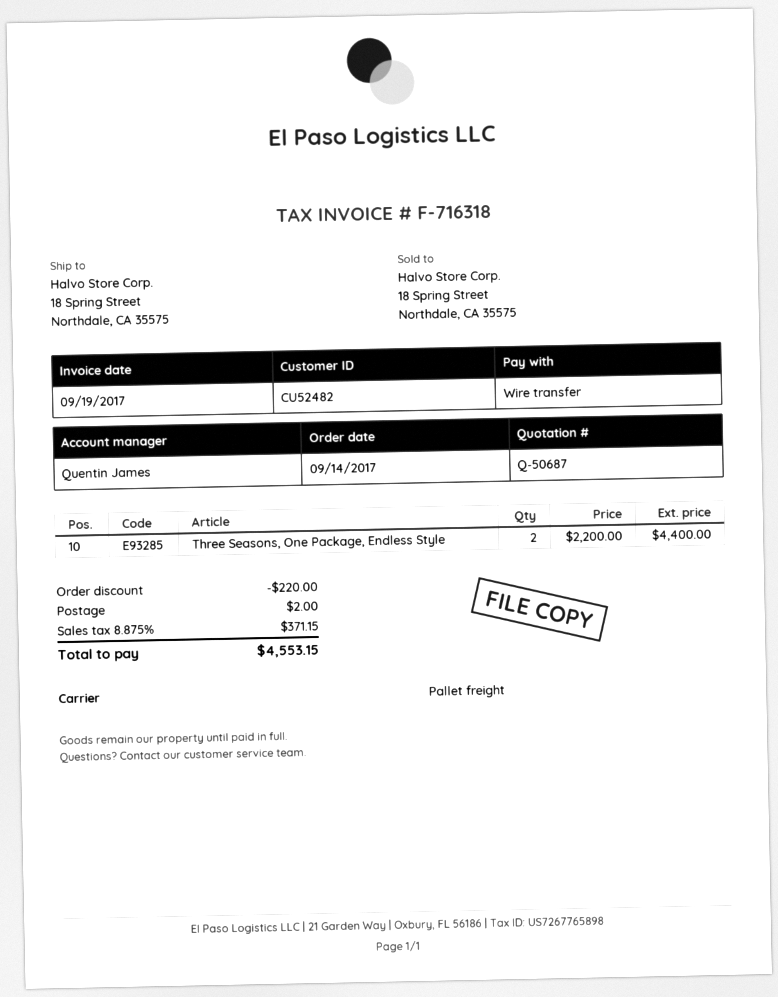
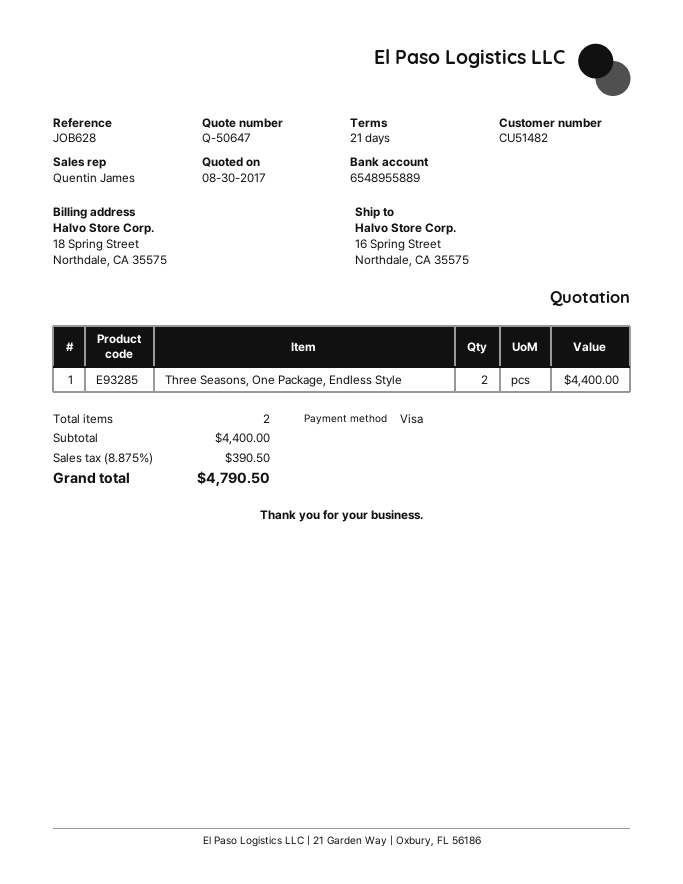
quote number: Q-50687 -> Q-50647
customer number: CU52482 -> CU51482
payment method: bank transfer -> Visa
ship to: 18 Spring Street, Northdale, CA 35575 -> 16 Spring Street, Northdale, CA 35575
discount: 220.00 -> none
shipping: 2.00 -> none
tax: 8.875% = 371.15 -> 8.875% = 390.50
total: 4553.15 -> 4790.50

